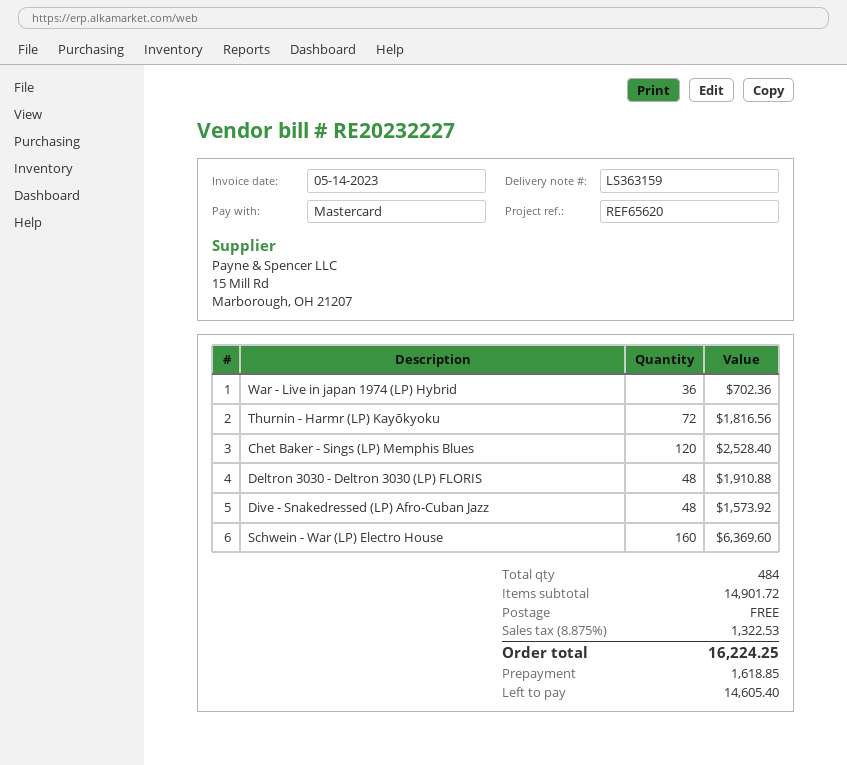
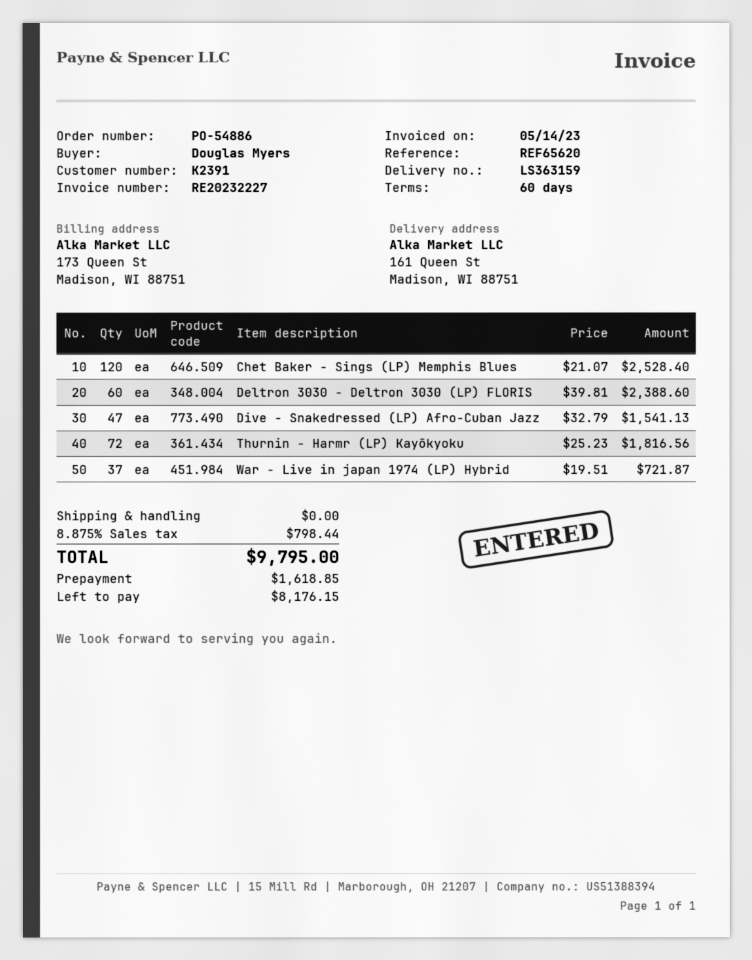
War - Live in japan 1974 (LP) Hybrid: 36 for 702.36 -> 37 for 721.87
Deltron 3030 - Deltron 3030 (LP) FLORIS: 48 for 1910.88 -> 60 for 2388.60
Dive - Snakedressed (LP) Afro-Cuban Jazz: 48 for 1573.92 -> 47 for 1541.13
Schwein - War (LP) Electro House: 160 for 6369.60 -> none
tax: 8.875% = 1322.53 -> 8.875% = 798.44
total: 16224.25 -> 9795.00
balance: 14605.40 -> 8176.15

